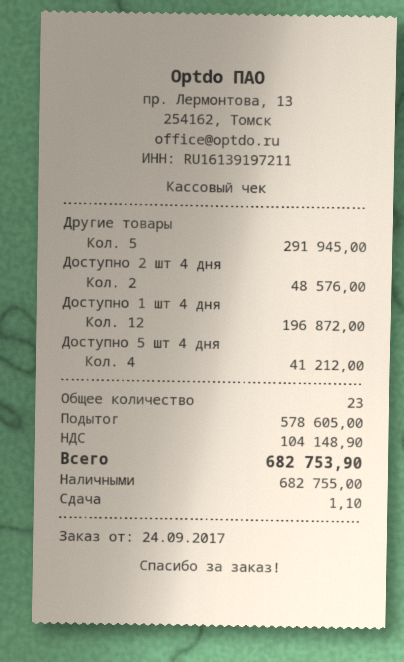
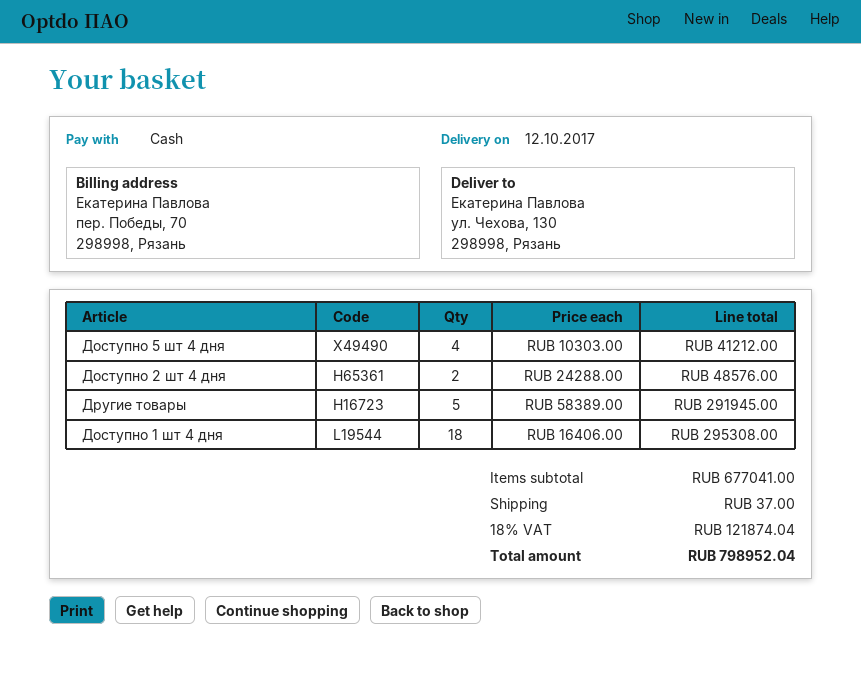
Доступно 1 шт 4 дня: 12 for 196872.00 -> 18 for 295308.00
subtotal: 578605.00 -> 677041.00
shipping: none -> 37.00
tax: 104148.90 -> 121874.04
total: 682753.90 -> 798952.04

